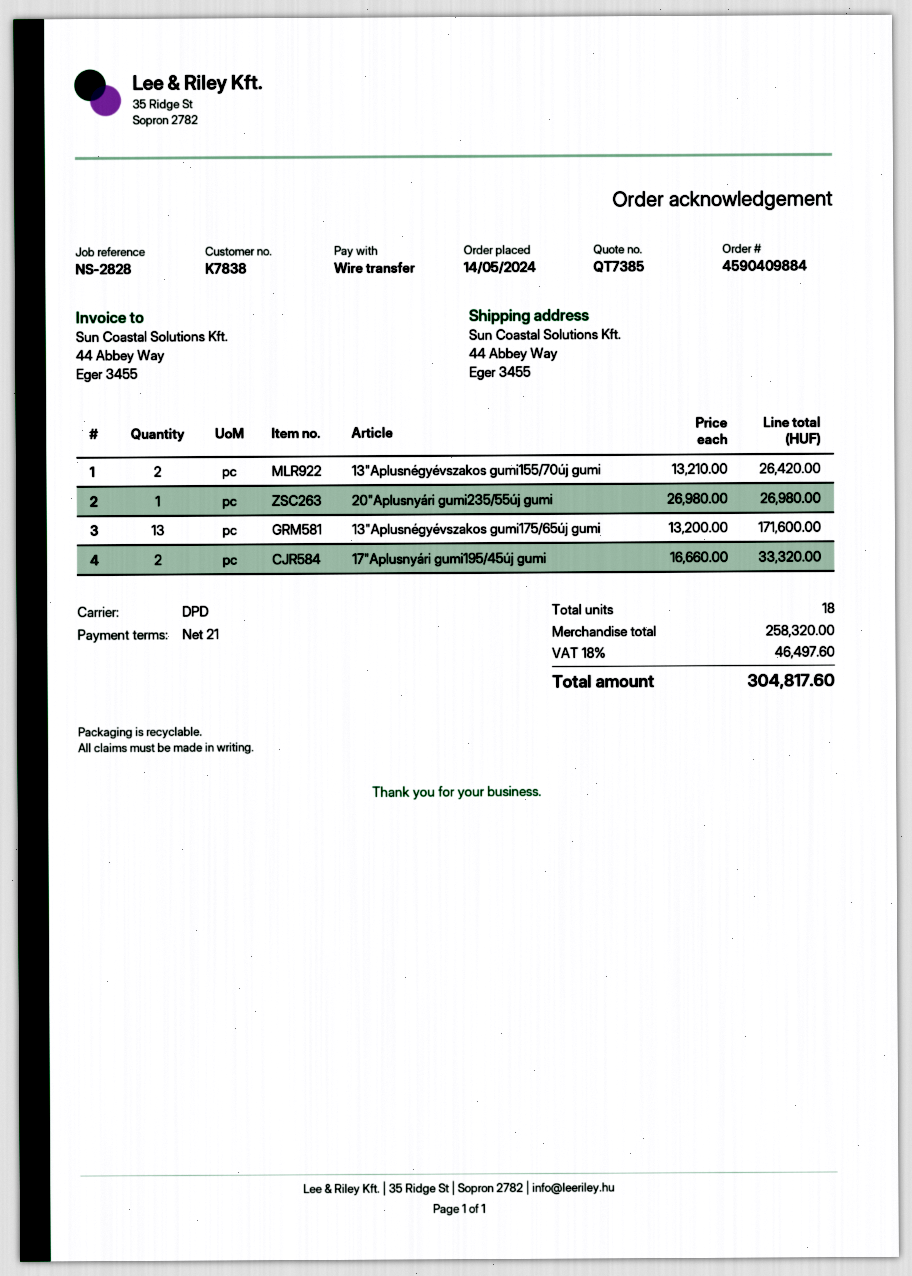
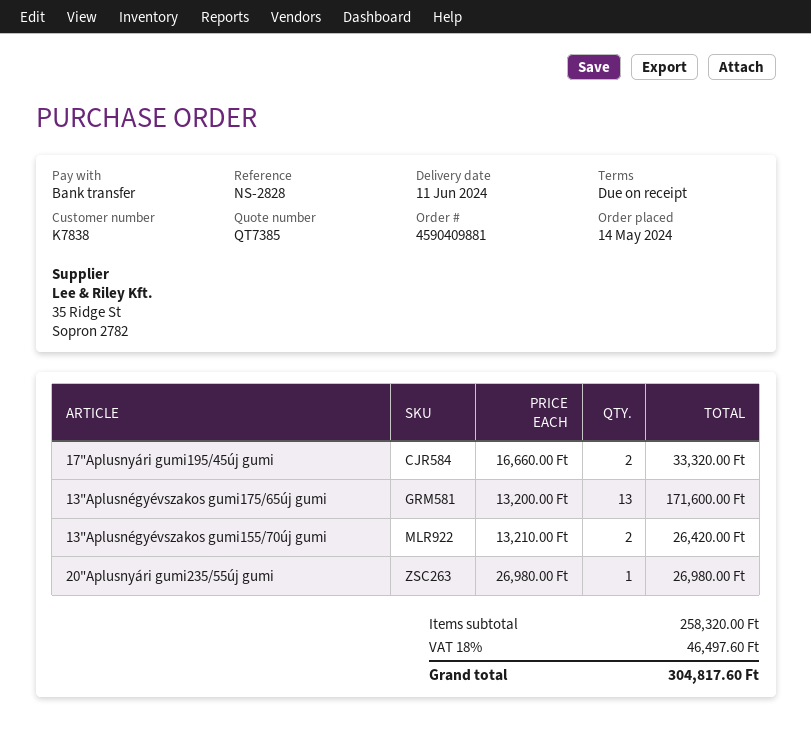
order number: 4590409884 -> 4590409881
payment terms: 21 days -> on receipt

